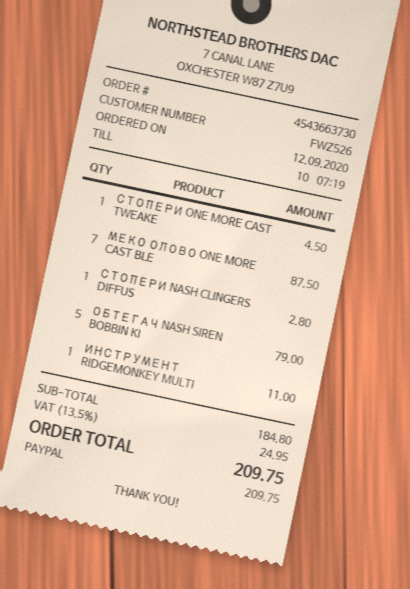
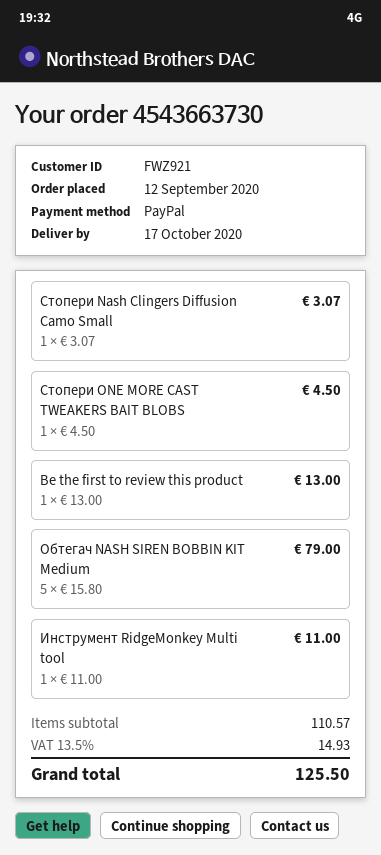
customer number: FWZ526 -> FWZ921
МЕКО ОЛОВО ONE MORE CAST BLE: 7 for 87.50 -> none
СТОПЕРИ NASH CLINGERS DIFFUS: 1 for 2.80 -> 1 for 3.07
Be the first to review this product: none -> 1 for 13.00
subtotal: 184.80 -> 110.57
tax: 13.5% = 24.95 -> 13.5% = 14.93
total: 209.75 -> 125.50

